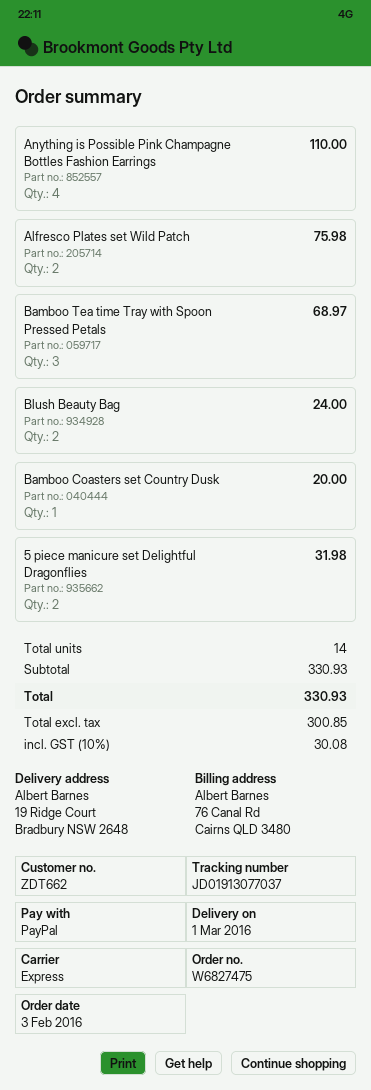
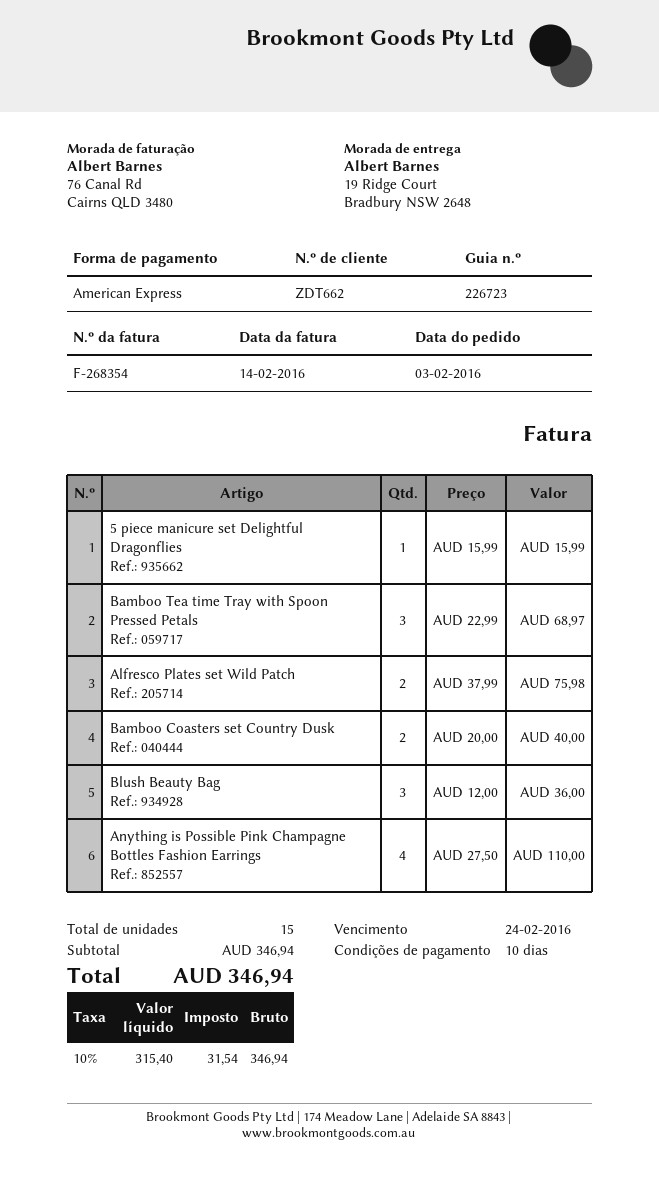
payment method: PayPal -> American Express
Blush Beauty Bag: 2 for 24.00 -> 3 for 36.00
Bamboo Coasters set Country Dusk: 1 for 20.00 -> 2 for 40.00
5 piece manicure set Delightful Dragonflies: 2 for 31.98 -> 1 for 15.99
total quantity: 14 -> 15
subtotal: 330.93 -> 346.94
net: 300.85 -> 315.40
tax: 10% = 30.08 -> 10% = 31.54
total: 330.93 -> 346.94

